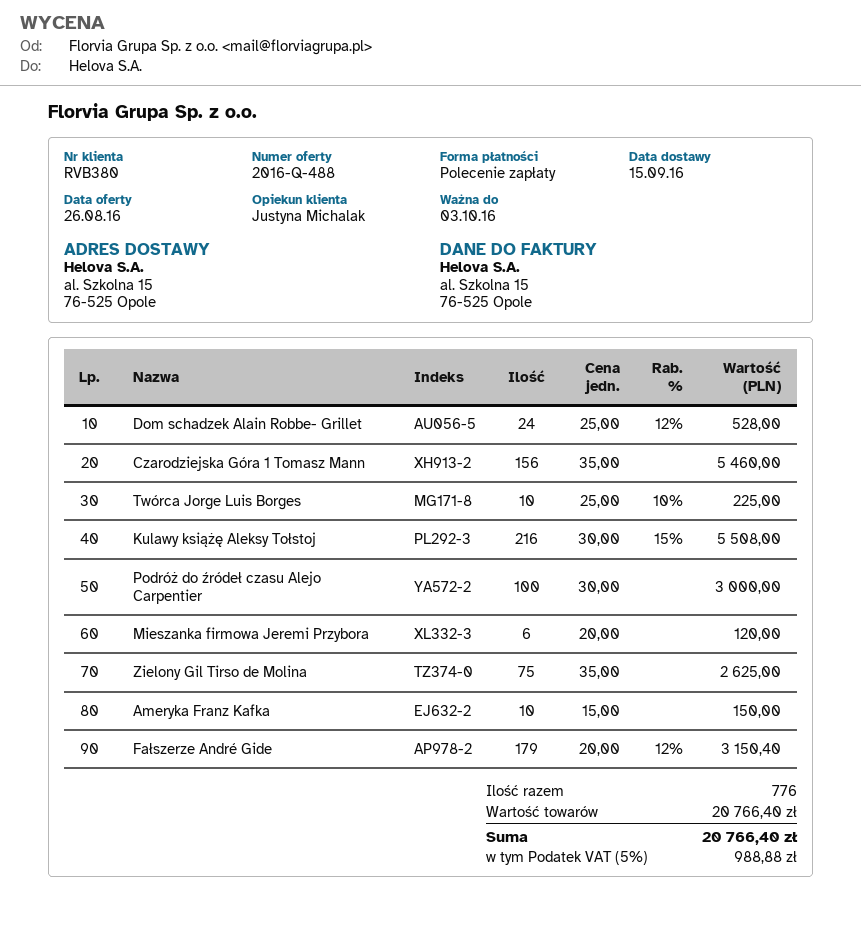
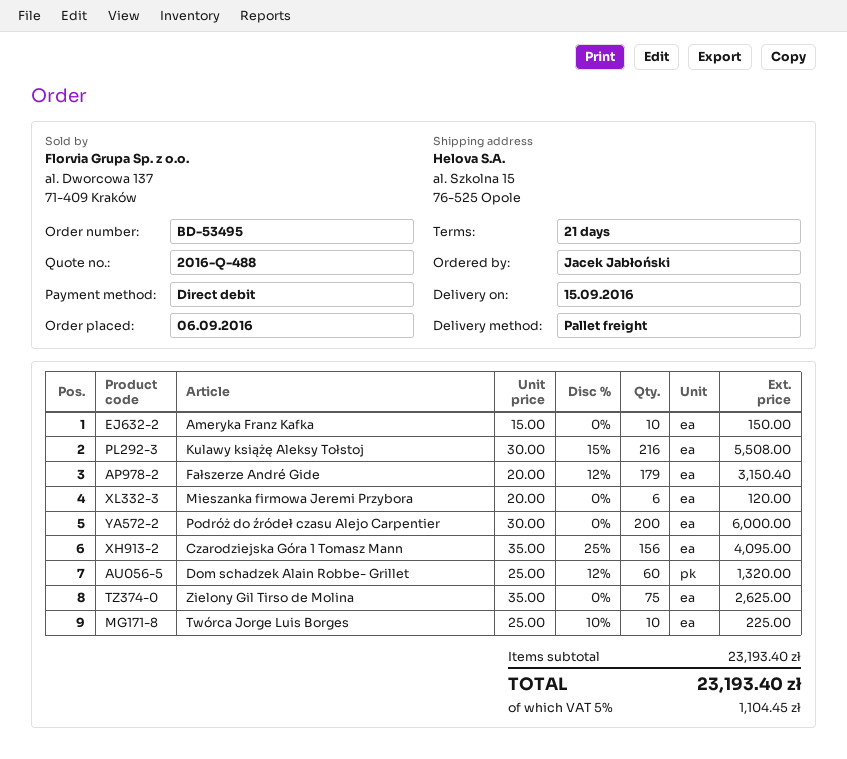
Dom schadzek Alain Robbe- Grillet: 24 x 25.00 - 12% = 528.00 -> 60 x 25.00 - 12% = 1320.00
Czarodziejska Góra 1 Tomasz Mann: 156 x 35.00 = 5460.00 -> 156 x 35.00 - 25% = 4095.00
Podróż do źródeł czasu Alejo Carpentier: 100 x 30.00 = 3000.00 -> 200 x 30.00 = 6000.00
subtotal: 20766.40 -> 23193.40
tax: 5% = 988.88 -> 5% = 1104.45
total: 20766.40 -> 23193.40

